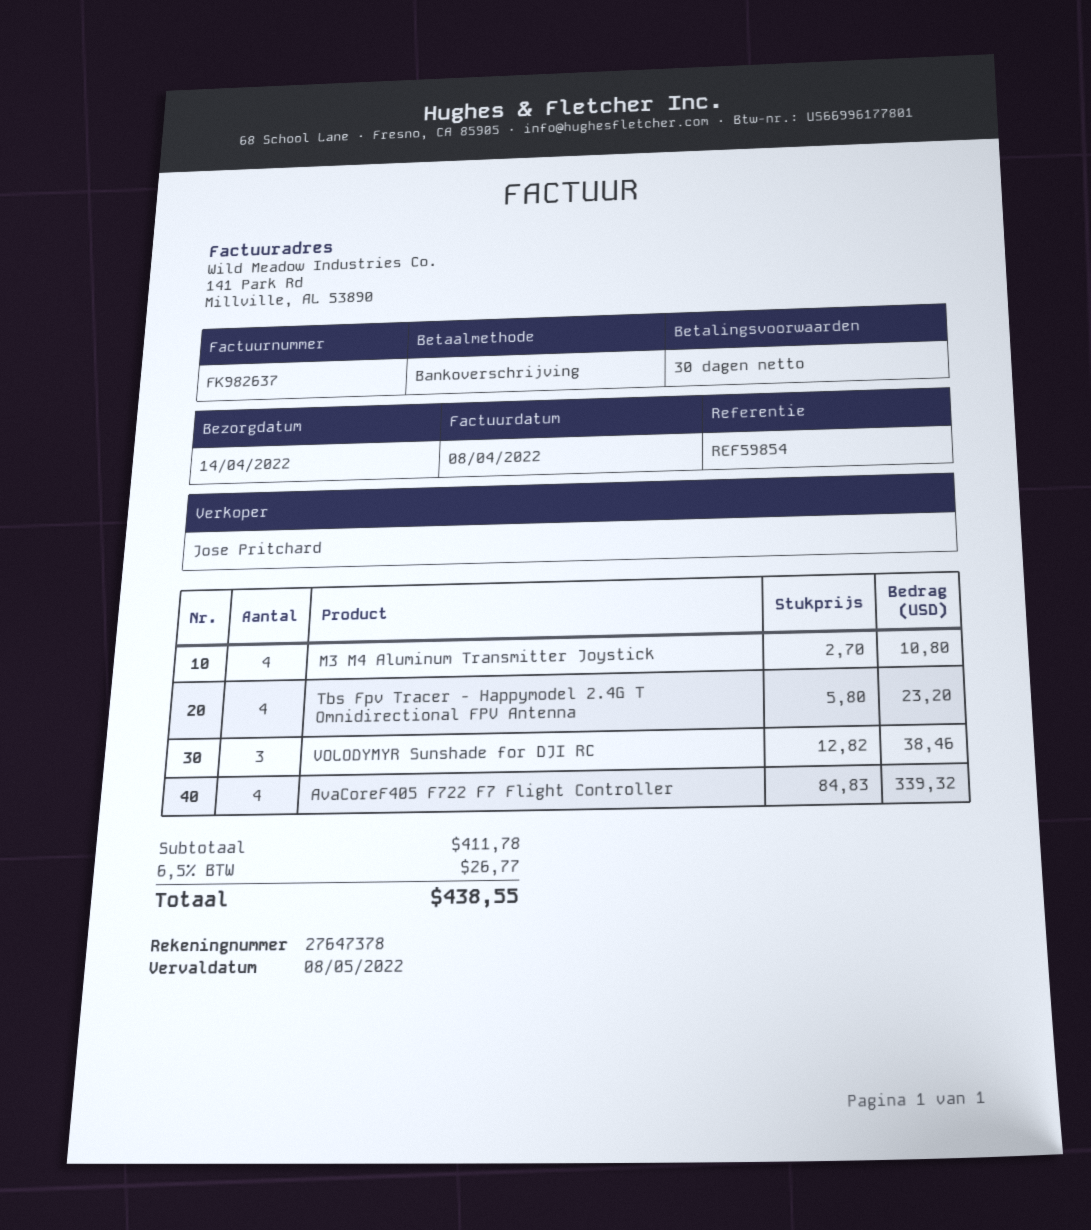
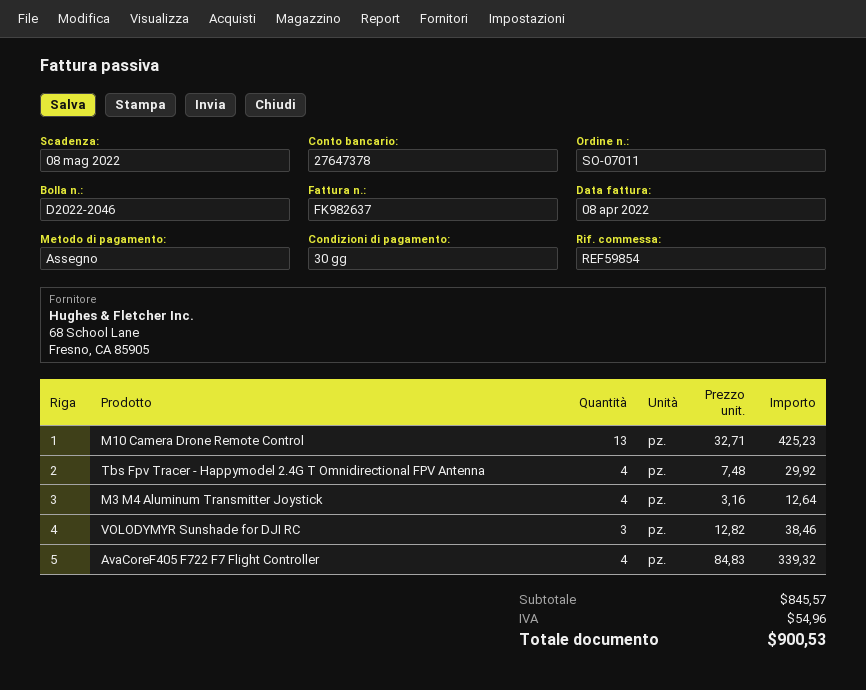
payment method: bank transfer -> cheque
M3 M4 Aluminum Transmitter Joystick: 4 x 2.70 = 10.80 -> 4 x 3.16 = 12.64
Tbs Fpv Tracer - Happymodel 2.4G T Omnidirectional FPV Antenna: 4 x 5.80 = 23.20 -> 4 x 7.48 = 29.92
M10 Camera Drone Remote Control: none -> 13 x 32.71 = 425.23
subtotal: 411.78 -> 845.57
tax: 26.77 -> 54.96
total: 438.55 -> 900.53

